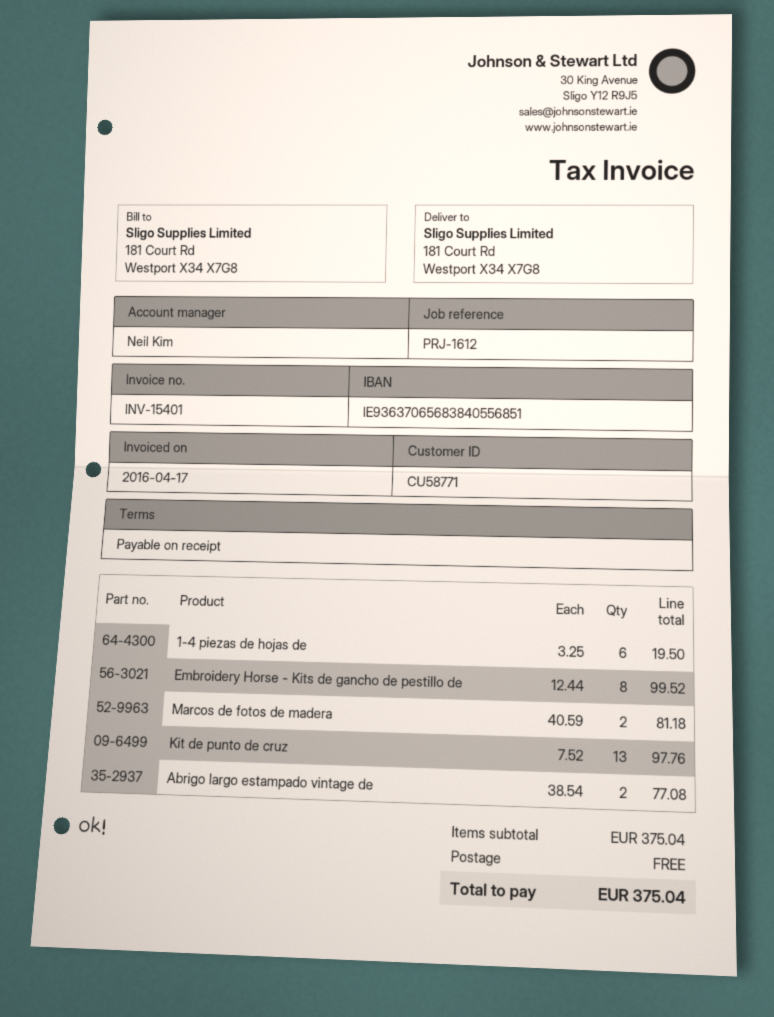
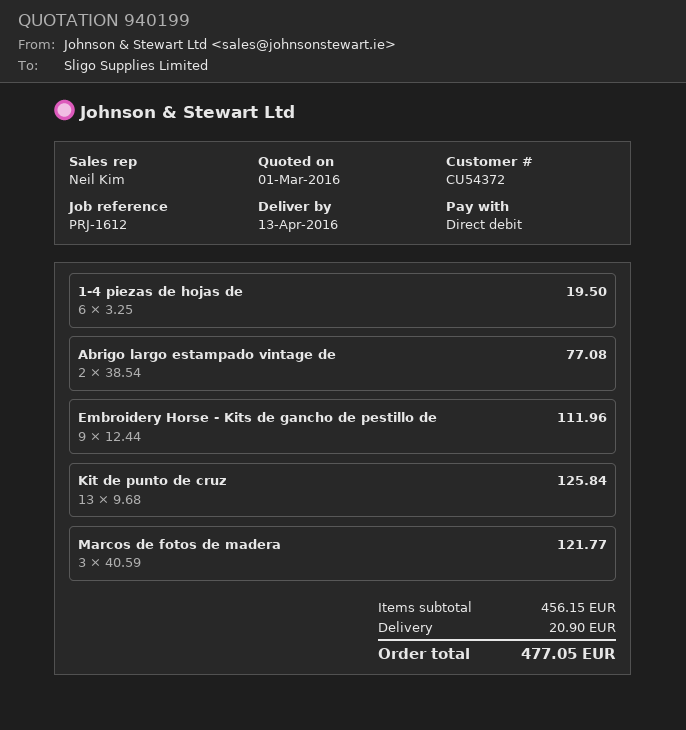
customer number: CU58771 -> CU54372
Embroidery Horse - Kits de gancho de pestillo de: 8 x 12.44 = 99.52 -> 9 x 12.44 = 111.96
Marcos de fotos de madera: 2 x 40.59 = 81.18 -> 3 x 40.59 = 121.77
Kit de punto de cruz: 13 x 7.52 = 97.76 -> 13 x 9.68 = 125.84
subtotal: 375.04 -> 456.15
shipping: 0.00 -> 20.90
total: 375.04 -> 477.05

